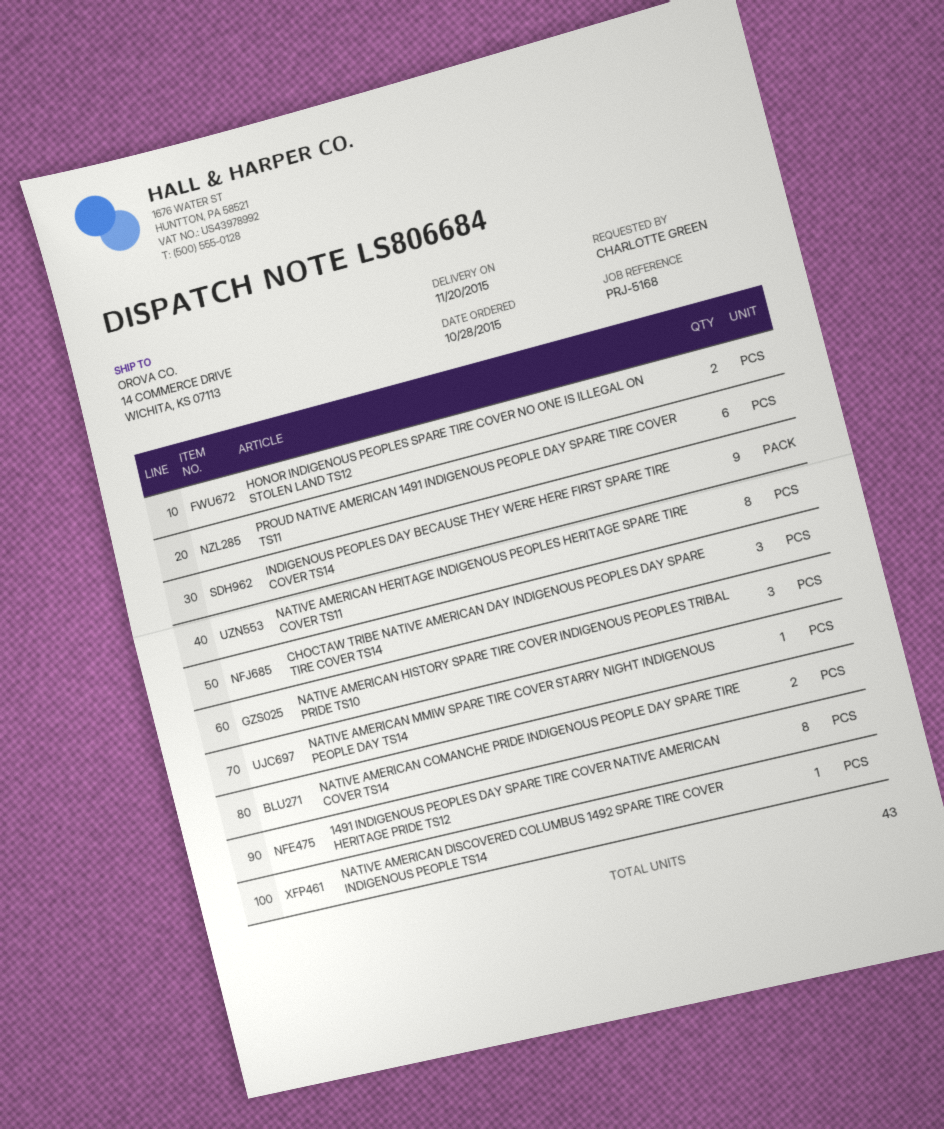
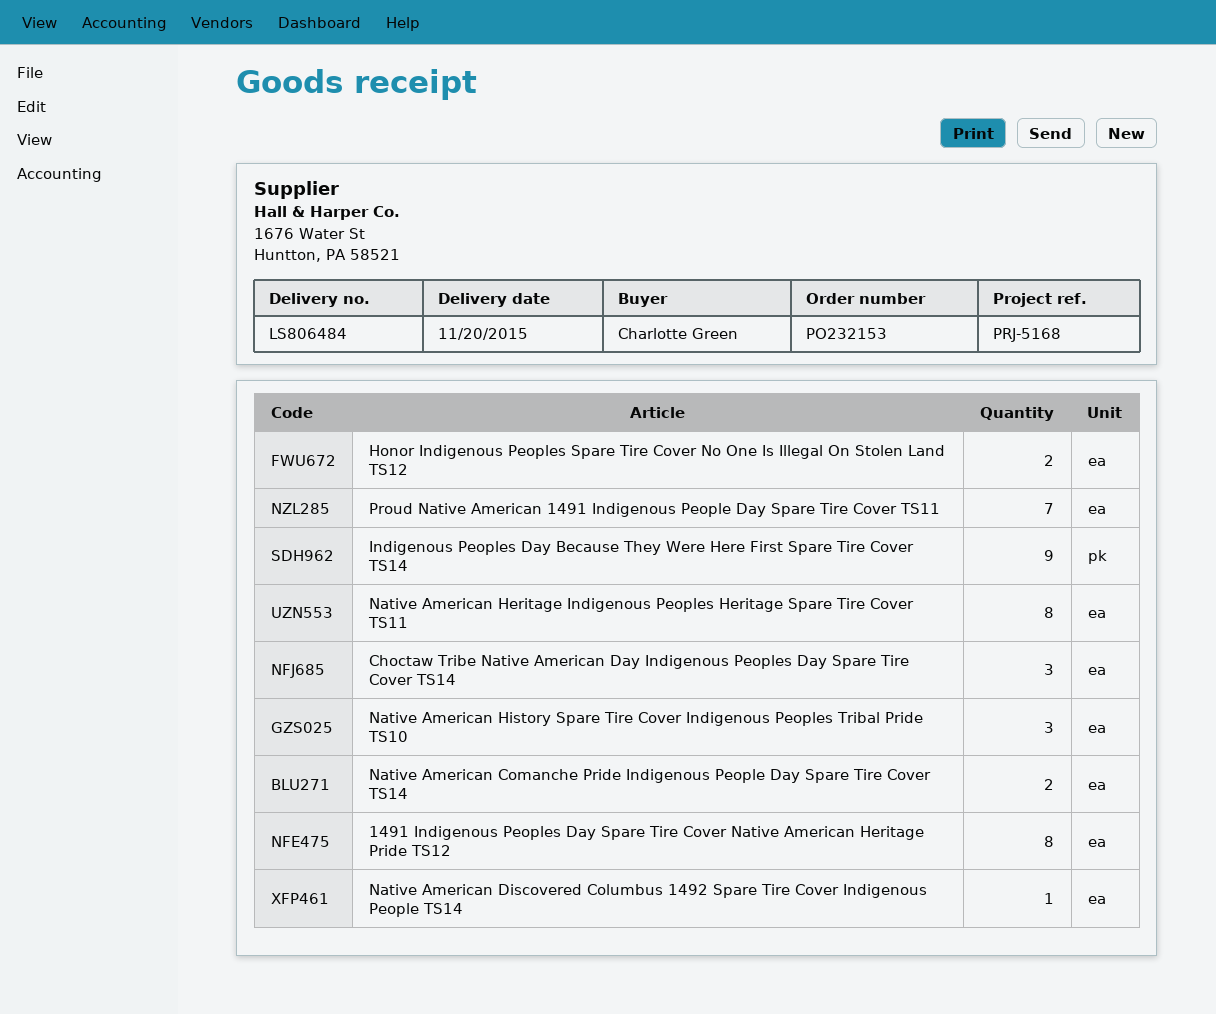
delivery note number: LS806684 -> LS806484
PROUD NATIVE AMERICAN 1491 INDIGENOUS PEOPLE DAY SPARE TIRE COVER TS11: 6 -> 7
NATIVE AMERICAN MMIW SPARE TIRE COVER STARRY NIGHT INDIGENOUS PEOPLE DAY TS14: 1 -> none

